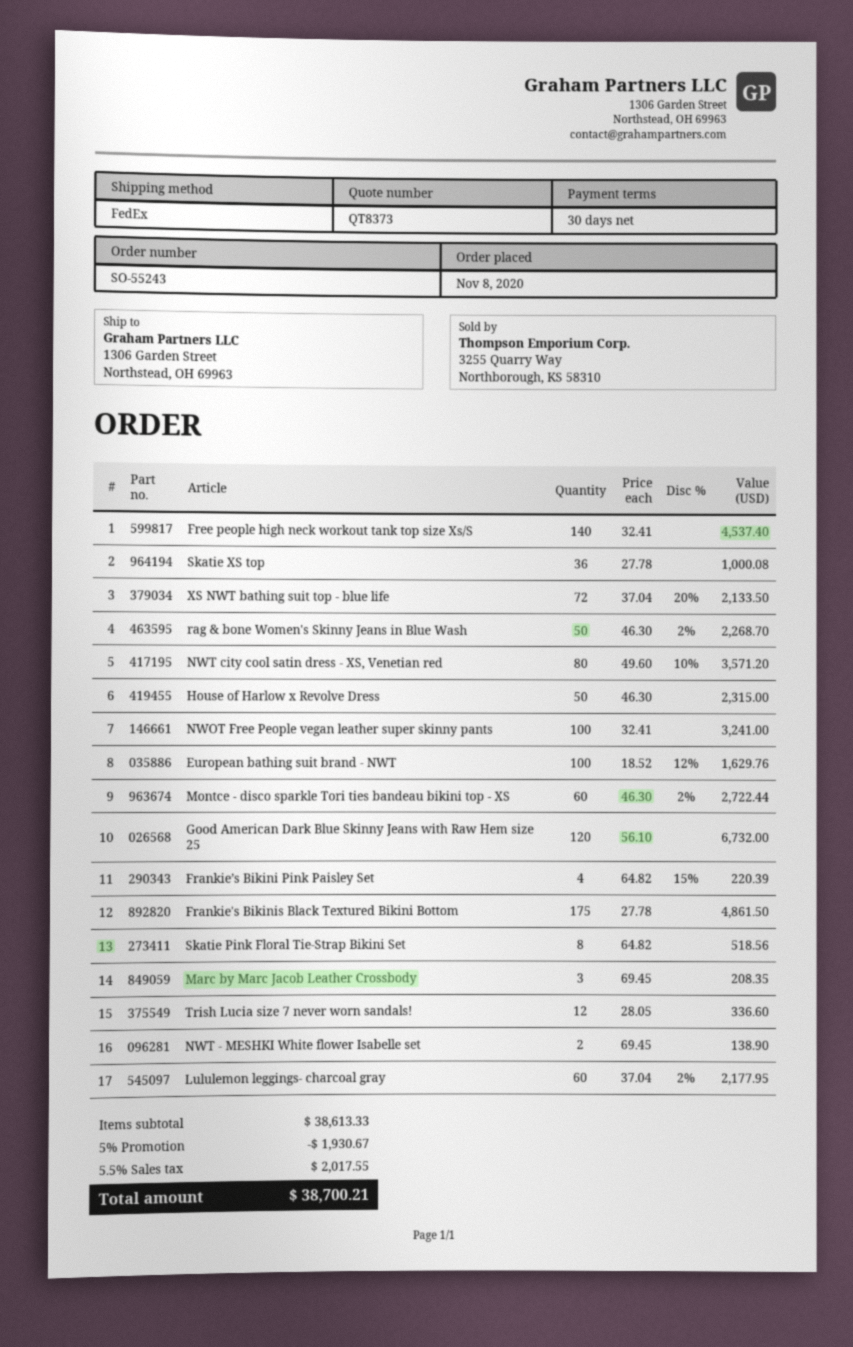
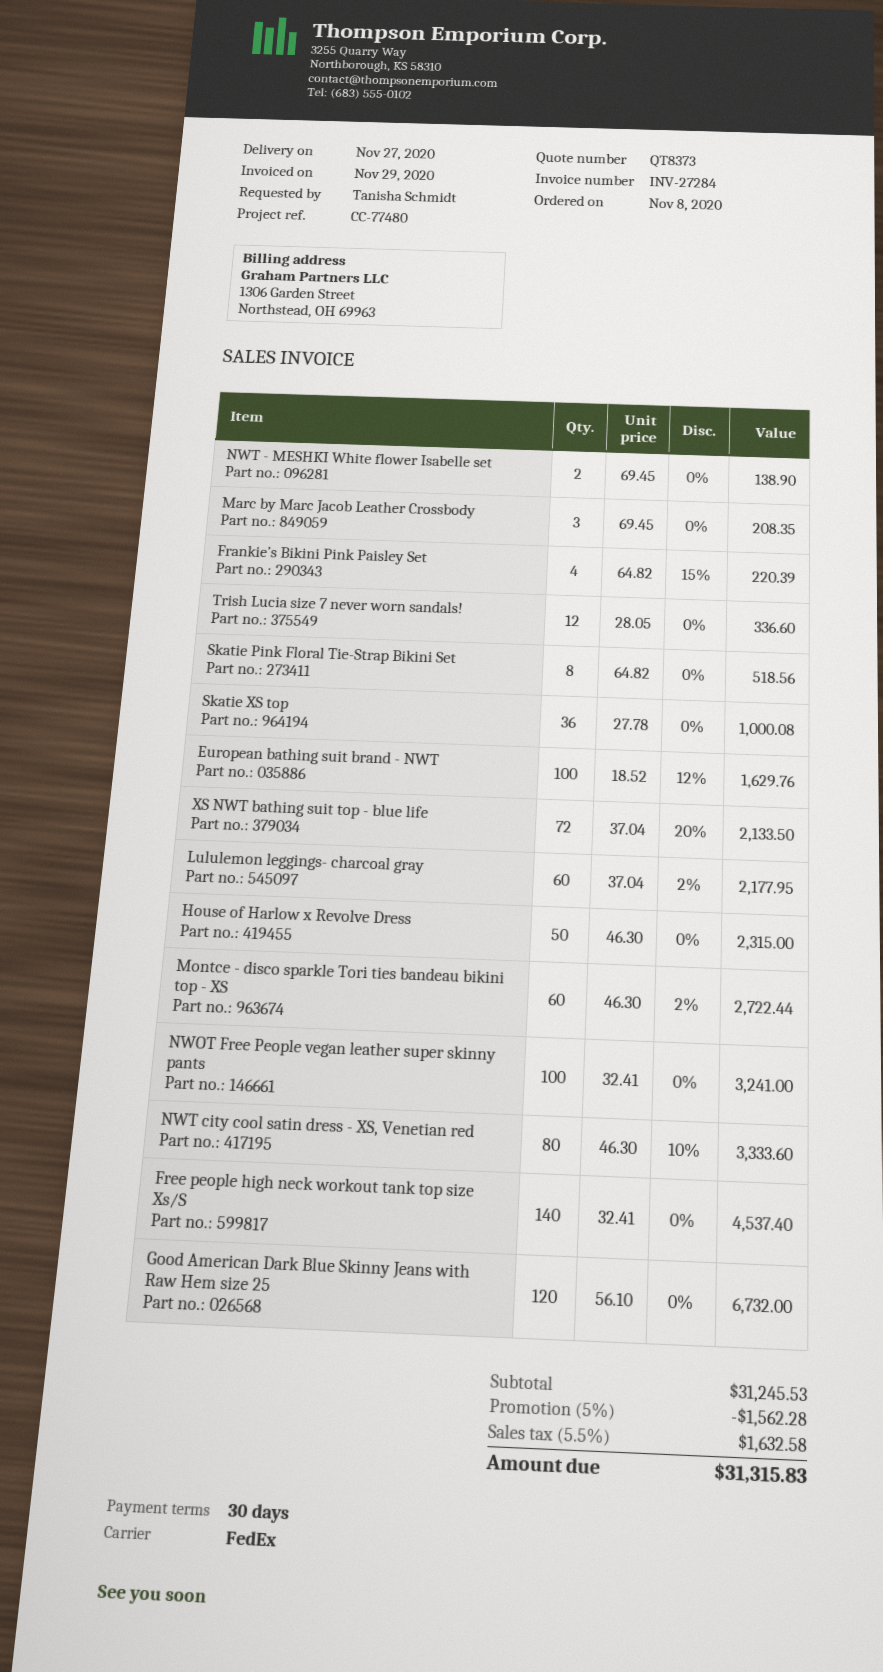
rag & bone Women's Skinny Jeans in Blue Wash: 50 x 46.30 - 2% = 2268.70 -> none
NWT city cool satin dress - XS, Venetian red: 80 x 49.60 - 10% = 3571.20 -> 80 x 46.30 - 10% = 3333.60
Frankie's Bikinis Black Textured Bikini Bottom: 175 x 27.78 = 4861.50 -> none
subtotal: 38613.33 -> 31245.53
discount: 5% = 1930.67 -> 5% = 1562.28
tax: 5.5% = 2017.55 -> 5.5% = 1632.58
total: 38700.21 -> 31315.83

